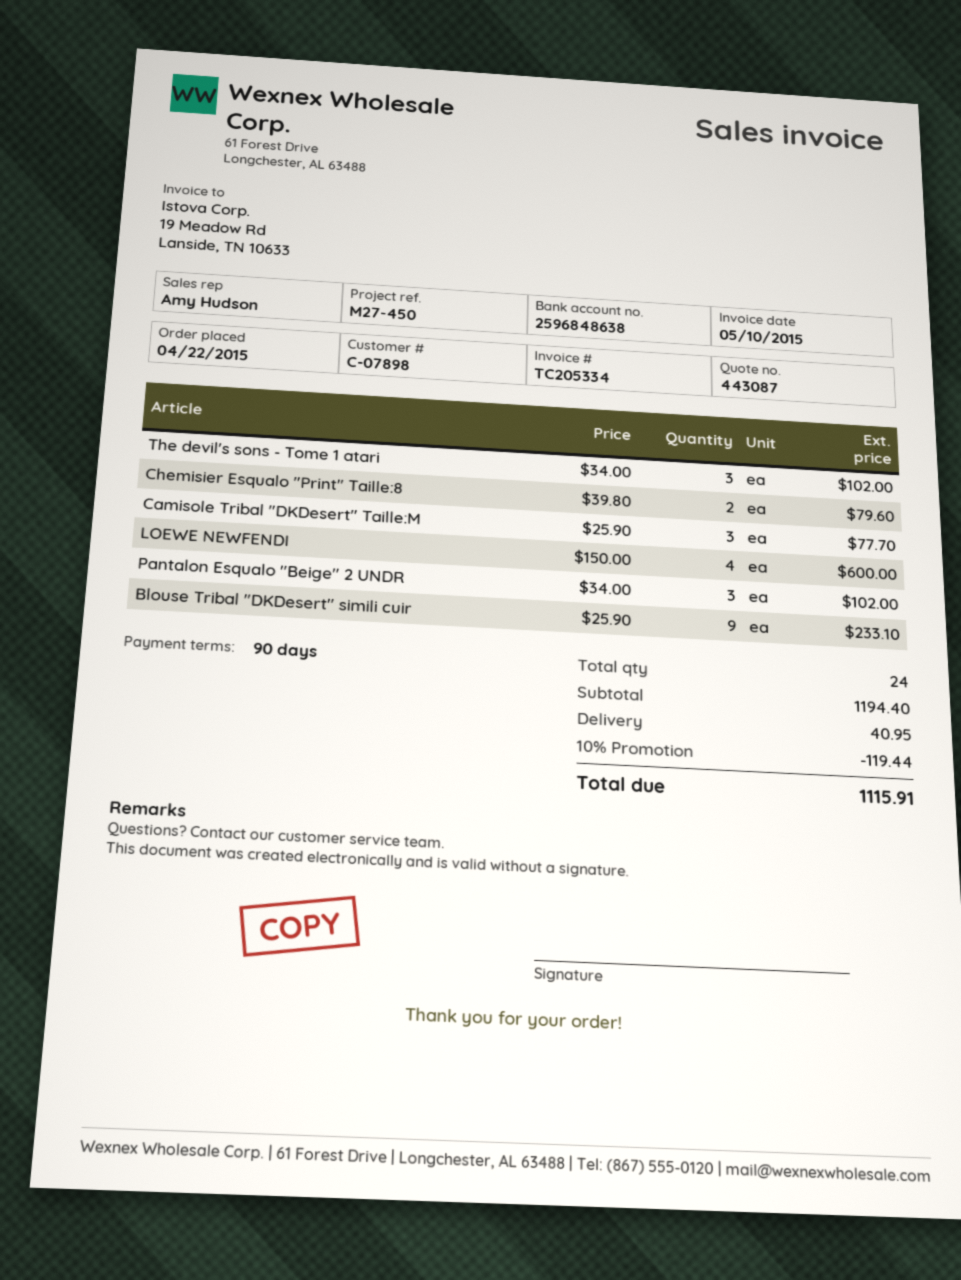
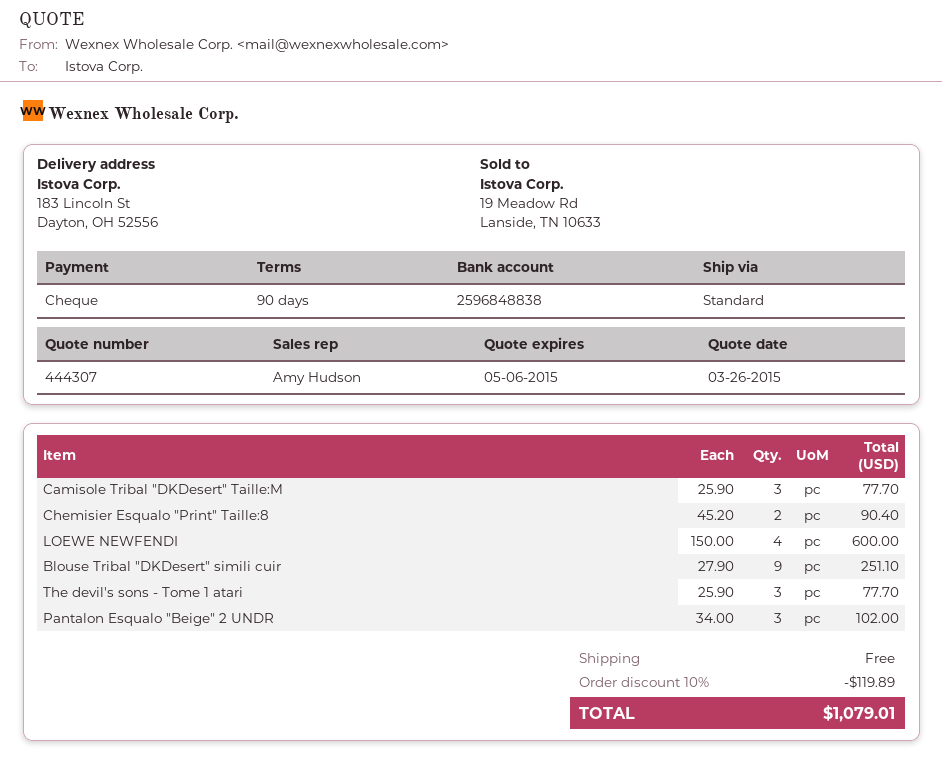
quote number: 443087 -> 444307
bank account: 2596848638 -> 2596848838
The devil's sons - Tome 1 atari: 3 x 34.00 = 102.00 -> 3 x 25.90 = 77.70
Chemisier Esqualo "Print" Taille:8: 2 x 39.80 = 79.60 -> 2 x 45.20 = 90.40
Blouse Tribal "DKDesert" simili cuir: 9 x 25.90 = 233.10 -> 9 x 27.90 = 251.10
discount: 10% = 119.44 -> 10% = 119.89
shipping: 40.95 -> 0.00
total: 1115.91 -> 1079.01

